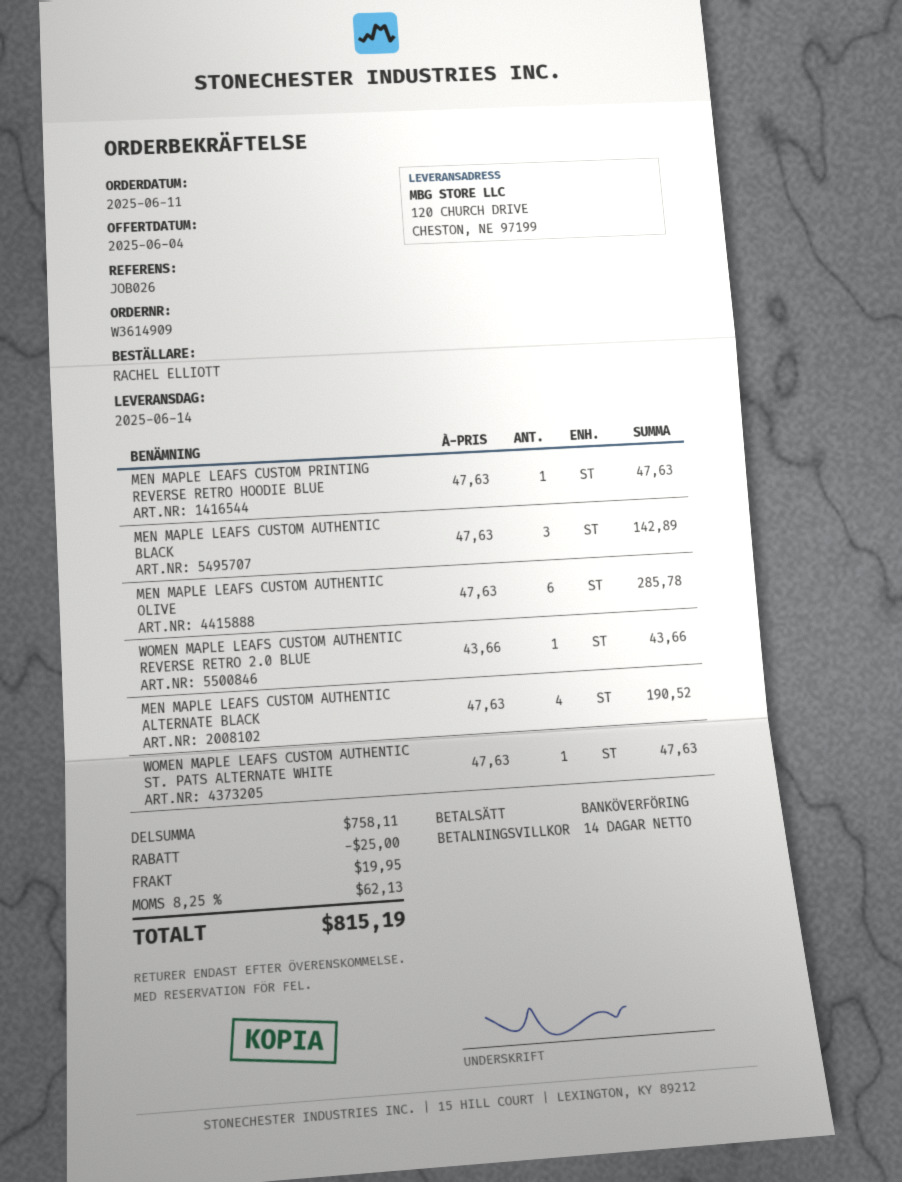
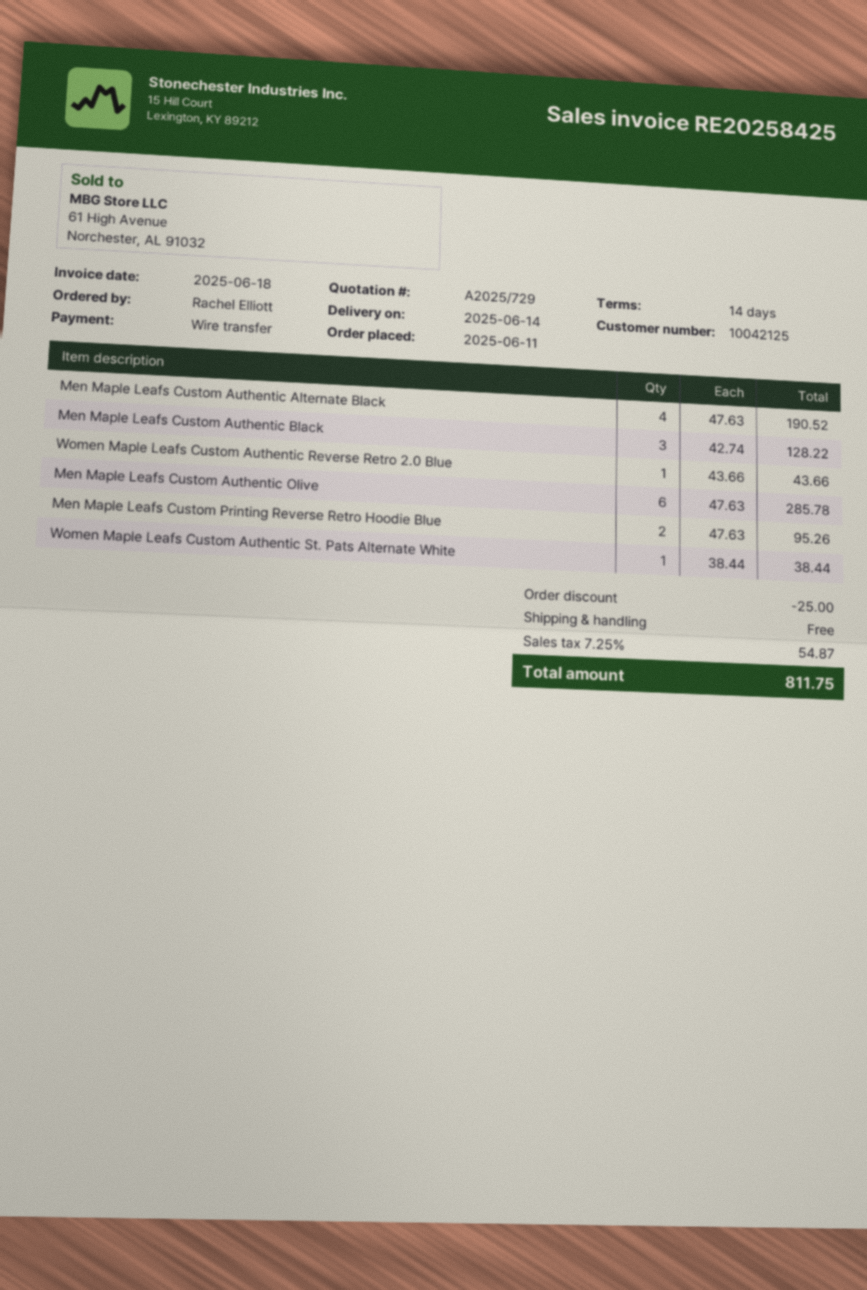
MEN MAPLE LEAFS CUSTOM PRINTING REVERSE RETRO HOODIE BLUE: 1 x 47.63 = 47.63 -> 2 x 47.63 = 95.26
MEN MAPLE LEAFS CUSTOM AUTHENTIC BLACK: 3 x 47.63 = 142.89 -> 3 x 42.74 = 128.22
WOMEN MAPLE LEAFS CUSTOM AUTHENTIC ST. PATS ALTERNATE WHITE: 1 x 47.63 = 47.63 -> 1 x 38.44 = 38.44
shipping: 19.95 -> 0.00
tax: 8.25% = 62.13 -> 7.25% = 54.87
total: 815.19 -> 811.75

